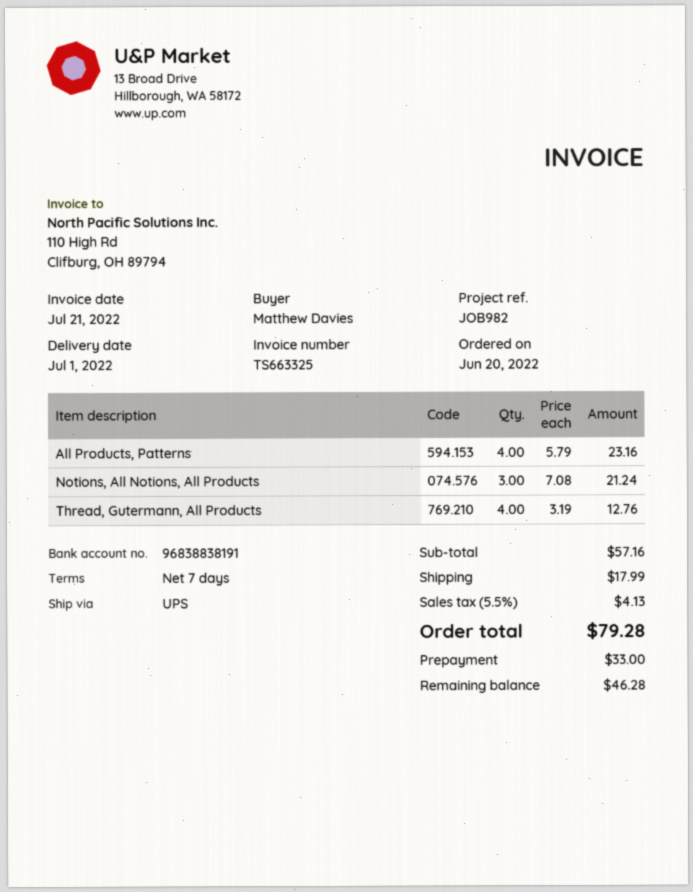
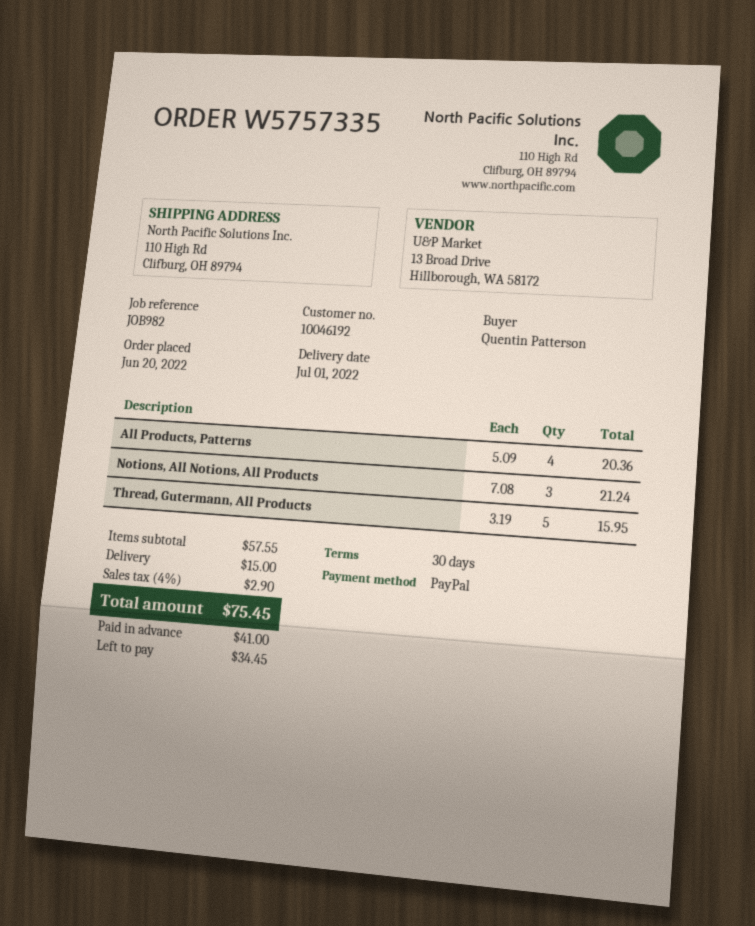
payment terms: 7 days -> 30 days
ordered by: Matthew Davies -> Quentin Patterson
All Products, Patterns: 4 x 5.79 = 23.16 -> 4 x 5.09 = 20.36
Thread, Gutermann, All Products: 4 x 3.19 = 12.76 -> 5 x 3.19 = 15.95
subtotal: 57.16 -> 57.55
shipping: 17.99 -> 15.00
tax: 5.5% = 4.13 -> 4% = 2.90
total: 79.28 -> 75.45
deposit: 33.00 -> 41.00
balance: 46.28 -> 34.45

